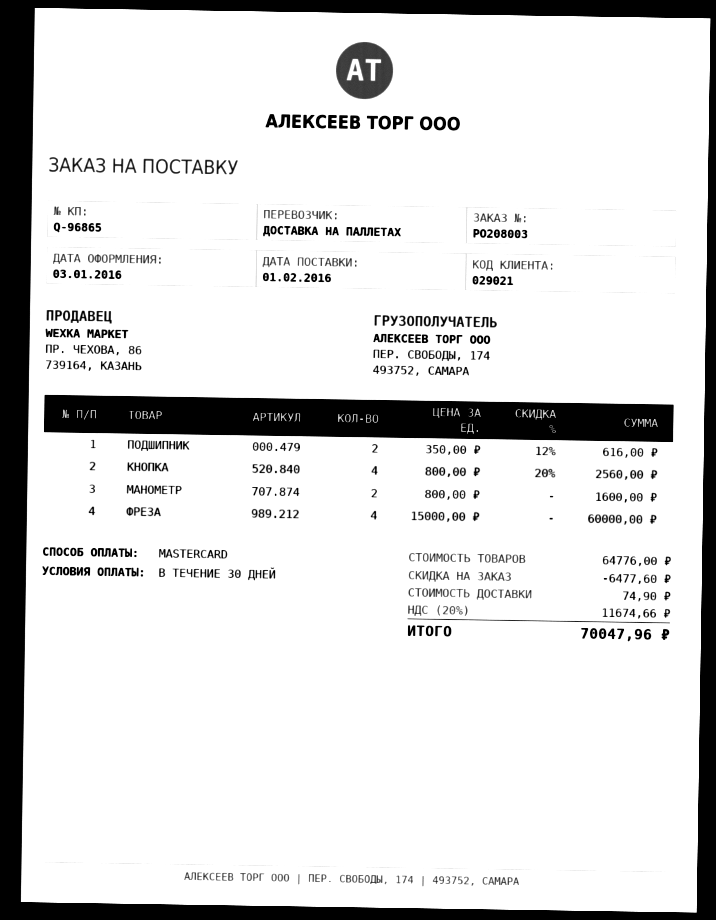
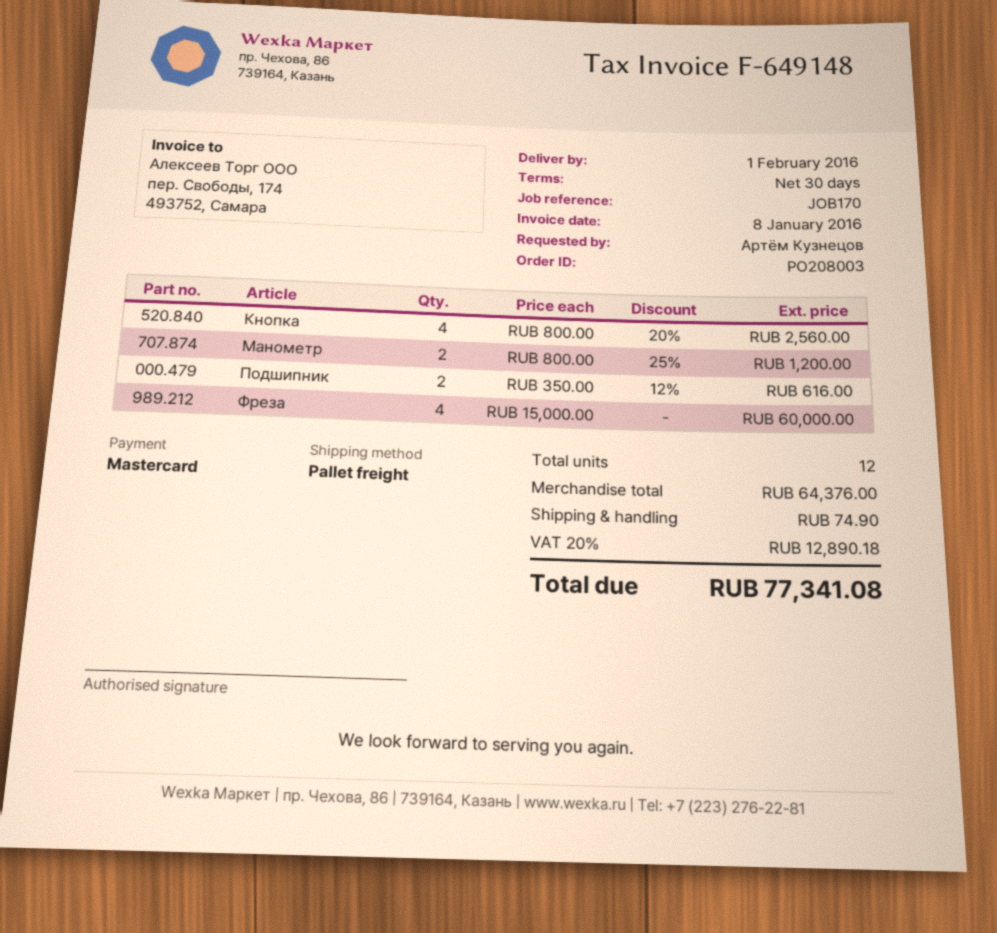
МАНОМЕТР: 2 x 800.00 = 1600.00 -> 2 x 800.00 - 25% = 1200.00
subtotal: 64776.00 -> 64376.00
discount: 6477.60 -> none
tax: 20% = 11674.66 -> 20% = 12890.18
total: 70047.96 -> 77341.08

